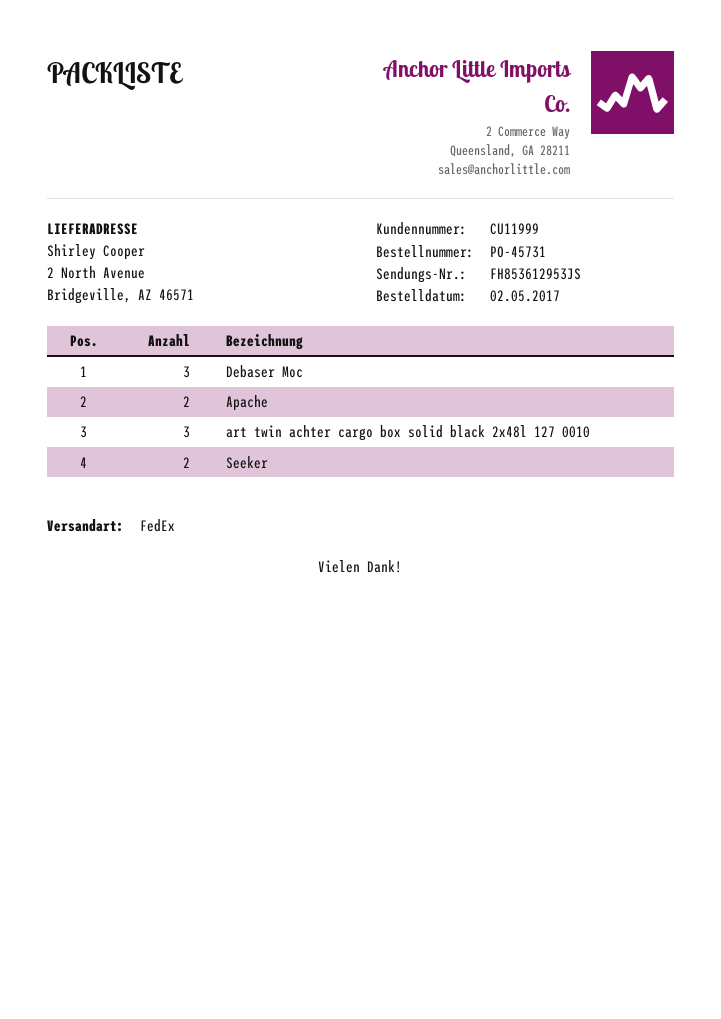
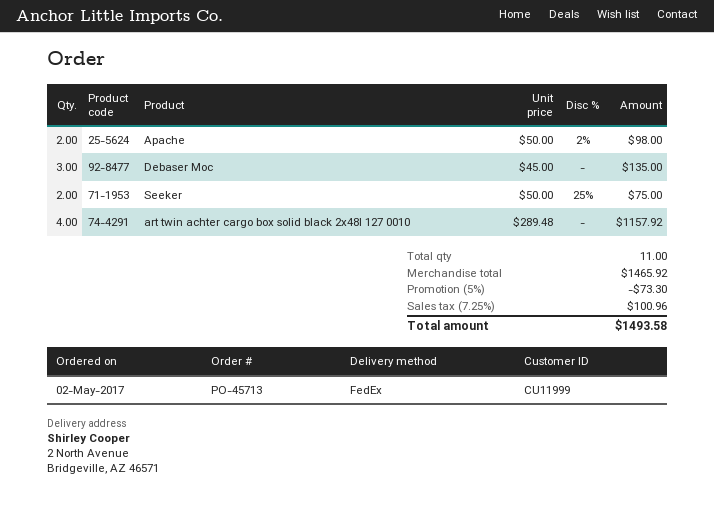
order number: PO-45731 -> PO-45713
art twin achter cargo box solid black 2x48l 127 0010: 3 -> 4

